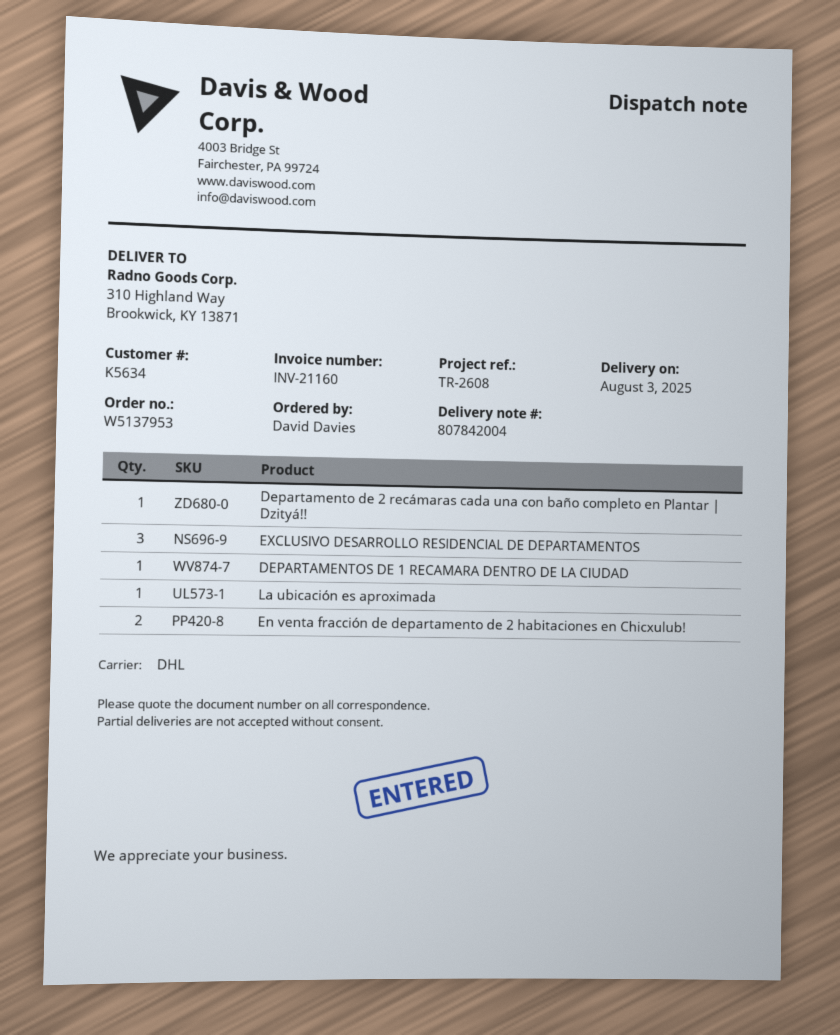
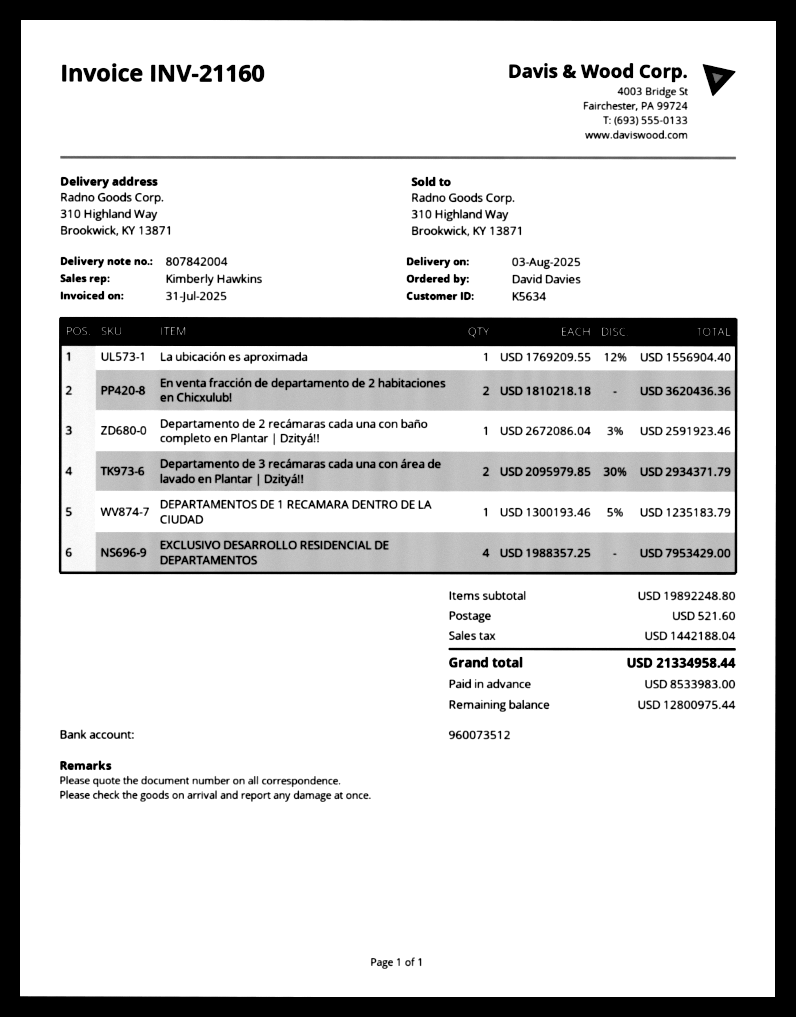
EXCLUSIVO DESARROLLO RESIDENCIAL DE DEPARTAMENTOS: 3 -> 4
Departamento de 3 recámaras cada una con área de lavado en Plantar | Dzityá!!: none -> 2

